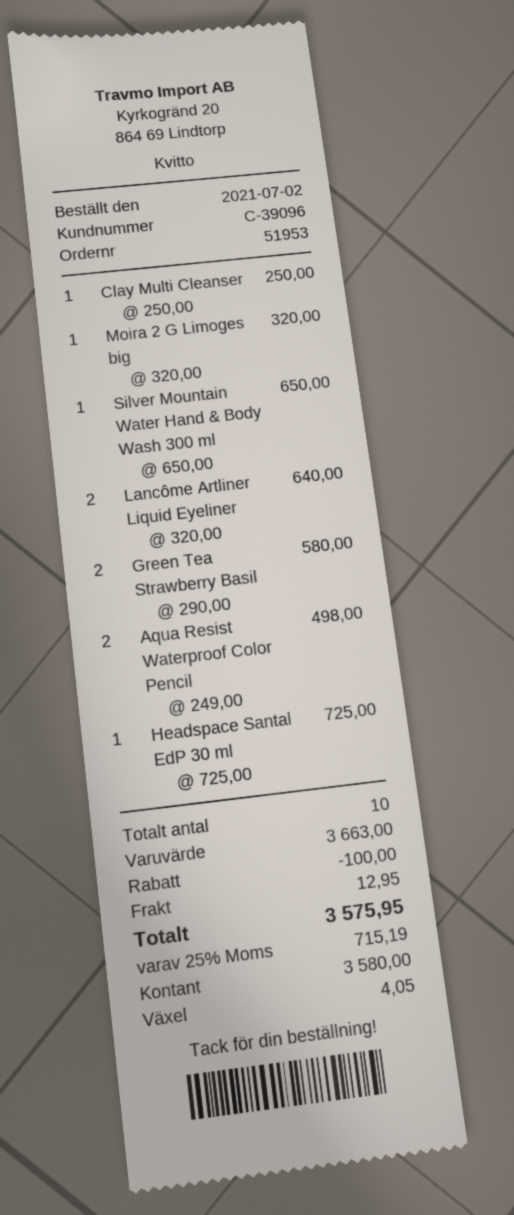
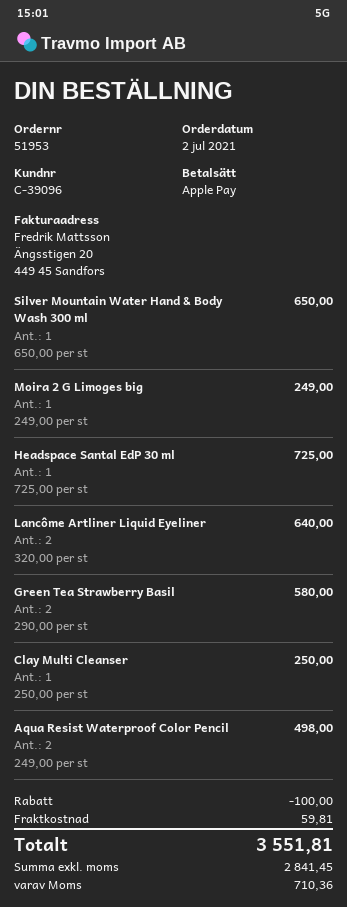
payment method: cash -> Apple Pay
Moira 2 G Limoges big: 1 x 320.00 = 320.00 -> 1 x 249.00 = 249.00
shipping: 12.95 -> 59.81
tax: 715.19 -> 710.36
total: 3575.95 -> 3551.81

